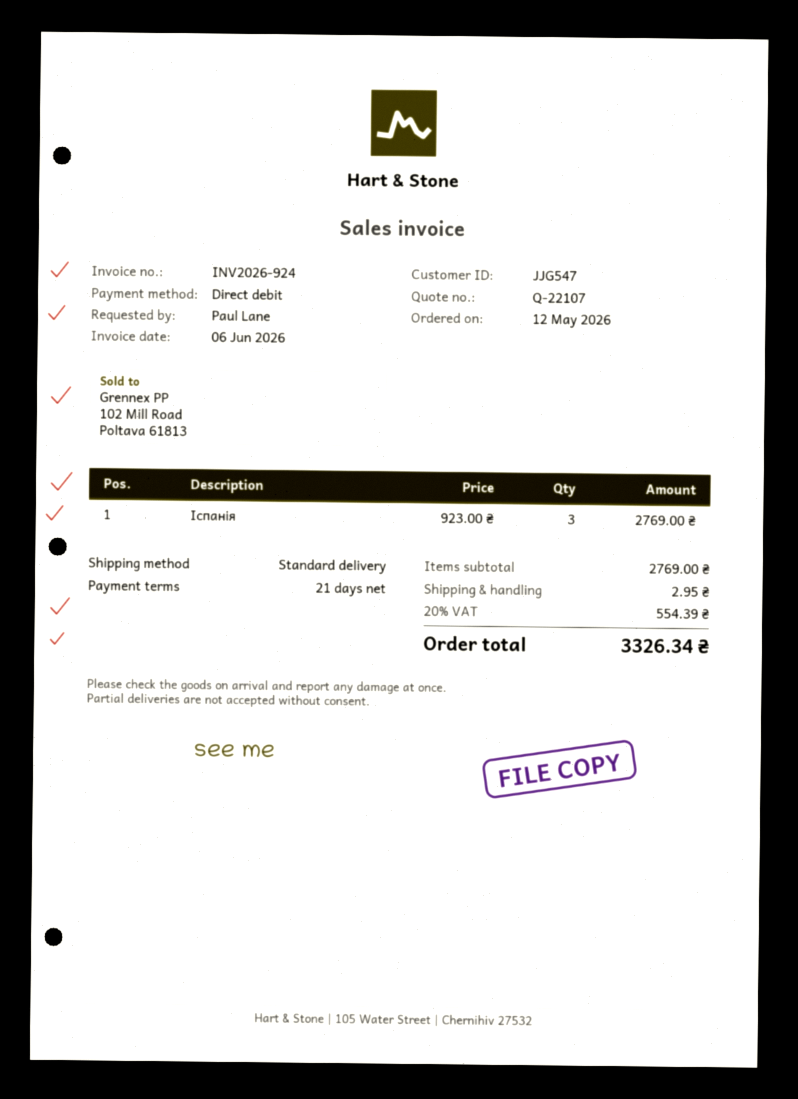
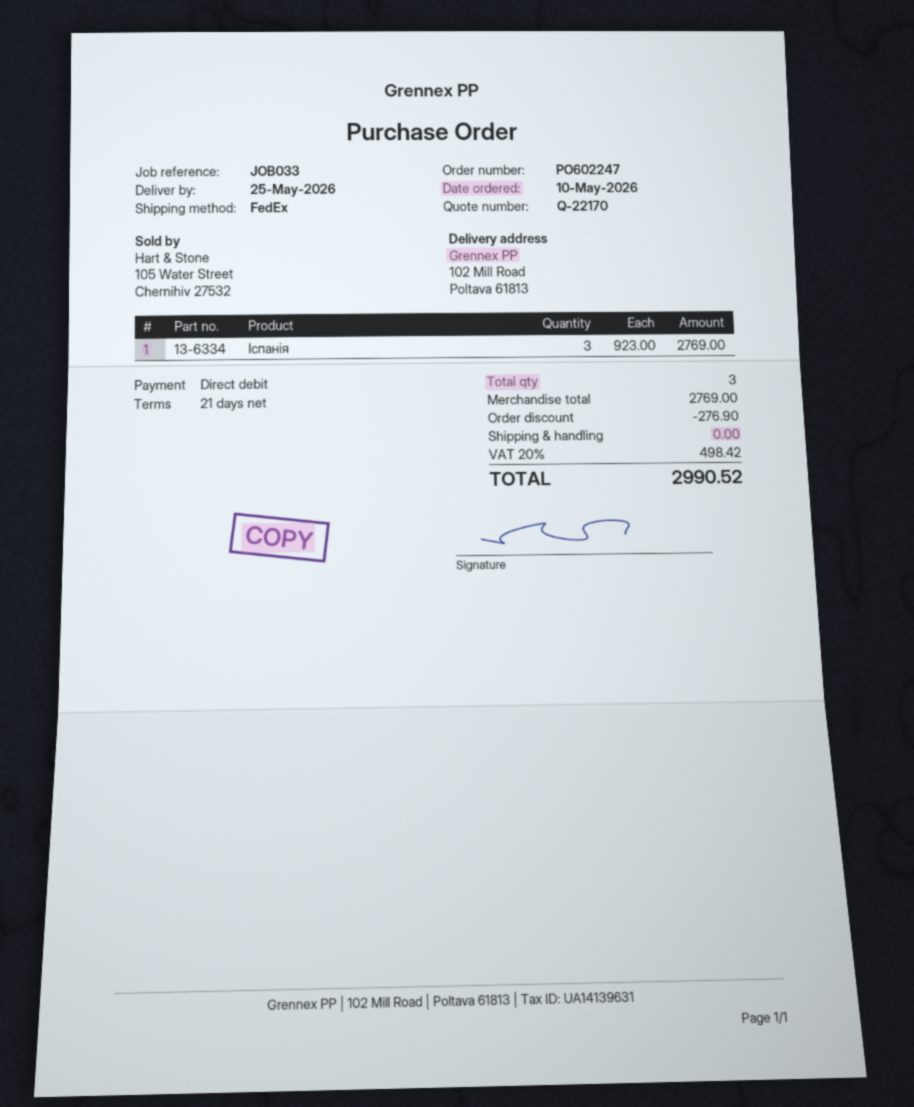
quote number: Q-22107 -> Q-22170
order date: 2026-05-12 -> 2026-05-10
shipping method: standard -> FedEx
discount: none -> 276.90
shipping: 2.95 -> 0.00
tax: 20% = 554.39 -> 20% = 498.42
total: 3326.34 -> 2990.52

